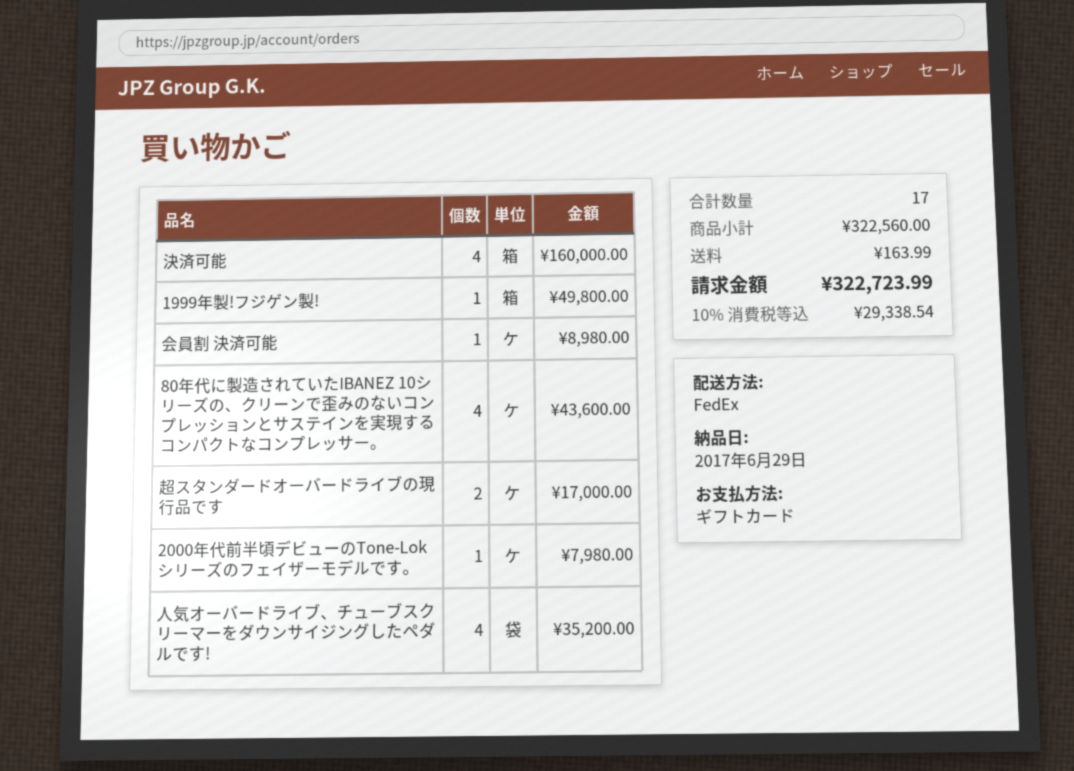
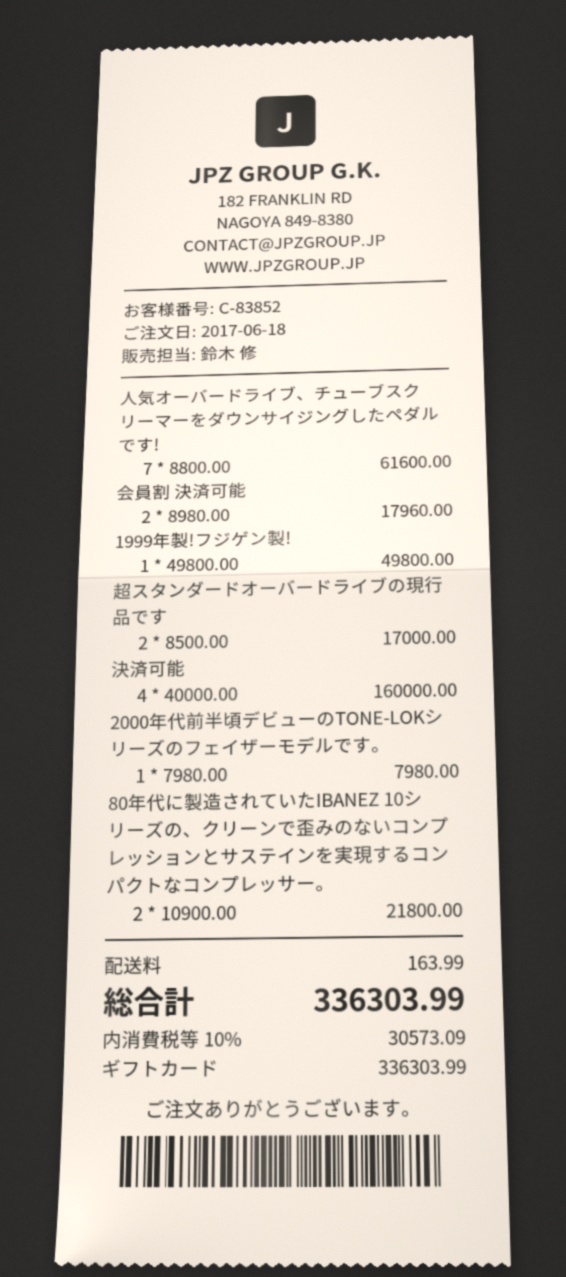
会員割 決済可能: 1 for 8980.00 -> 2 for 17960.00
80年代に製造されていたIBANEZ 10シリーズの、クリーンで歪みのないコンプレッションとサステインを実現するコンパクトなコンプレッサー。: 4 for 43600.00 -> 2 for 21800.00
人気オーバードライブ、チューブスクリーマーをダウンサイジングしたペダルです!: 4 for 35200.00 -> 7 for 61600.00
tax: 10% = 29338.54 -> 10% = 30573.09
total: 322723.99 -> 336303.99

